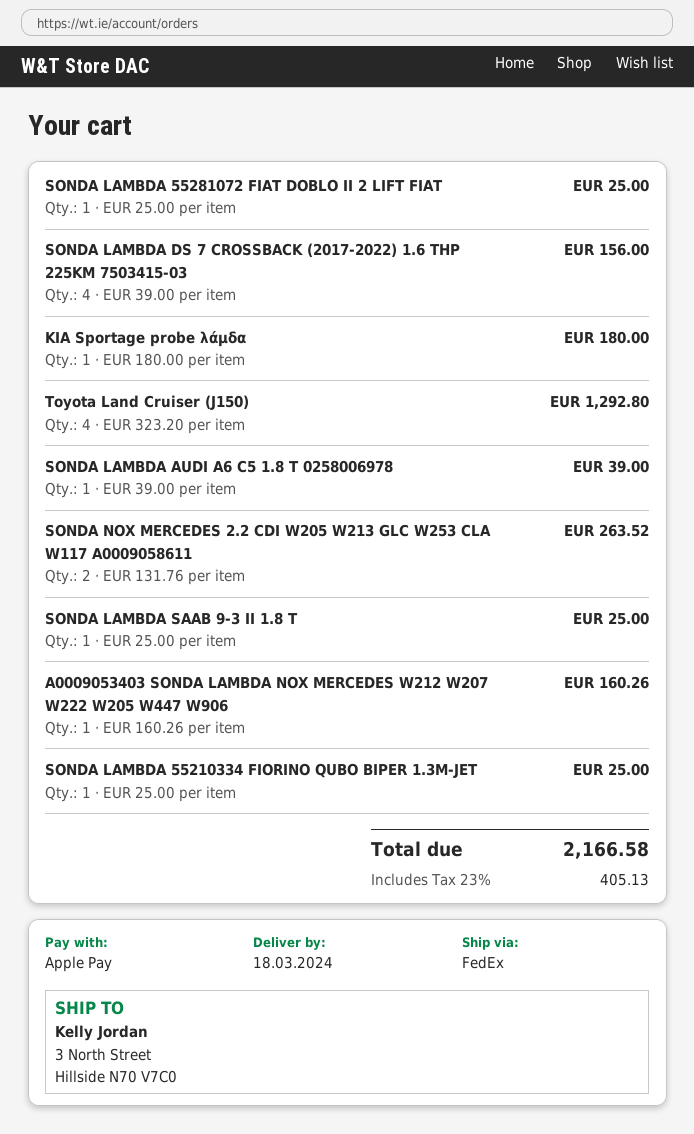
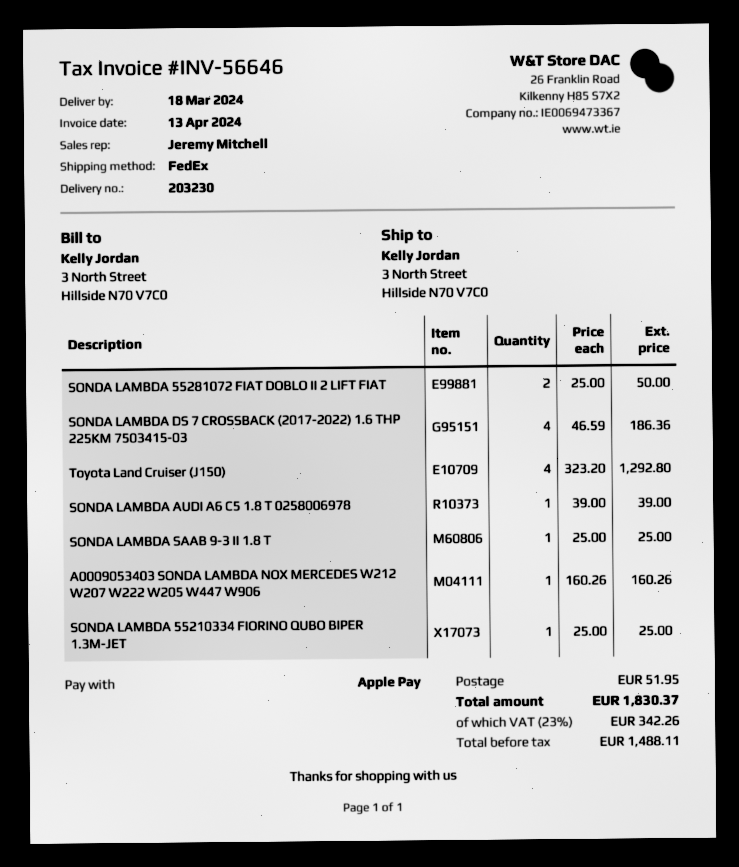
SONDA LAMBDA 55281072 FIAT DOBLO II 2 LIFT FIAT: 1 x 25.00 = 25.00 -> 2 x 25.00 = 50.00
SONDA LAMBDA DS 7 CROSSBACK (2017-2022) 1.6 THP 225KM 7503415-03: 4 x 39.00 = 156.00 -> 4 x 46.59 = 186.36
KIA Sportage probe λάμδα: 1 x 180.00 = 180.00 -> none
SONDA NOX MERCEDES 2.2 CDI W205 W213 GLC W253 CLA W117 A0009058611: 2 x 131.76 = 263.52 -> none
shipping: none -> 51.95
tax: 23% = 405.13 -> 23% = 342.26
total: 2166.58 -> 1830.37

